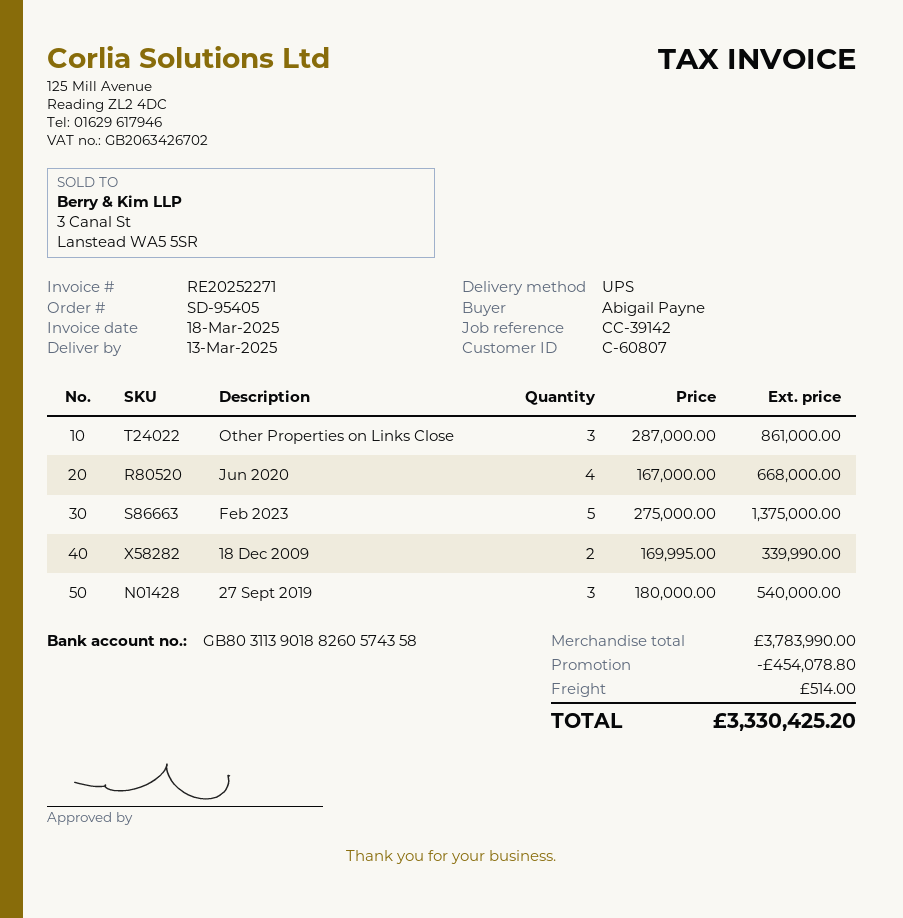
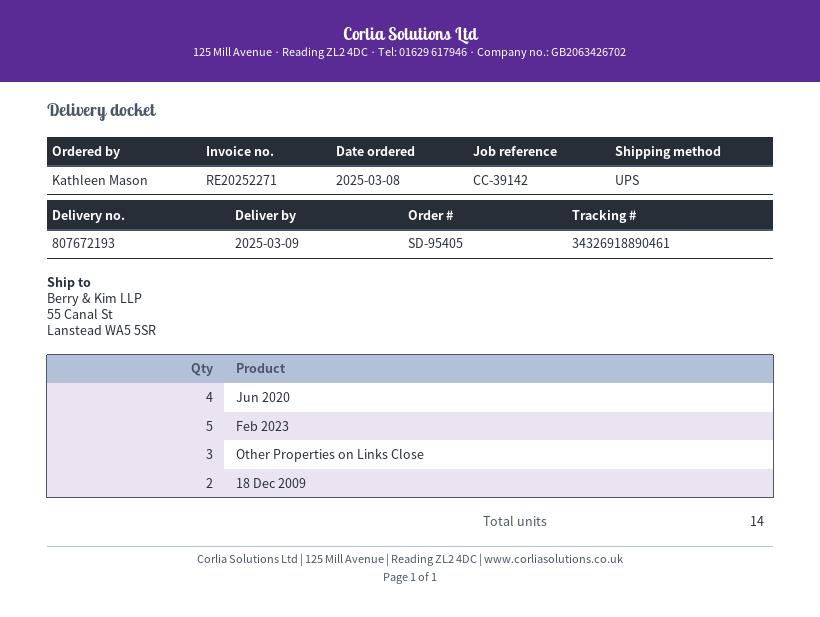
delivery date: 2025-03-13 -> 2025-03-09
ordered by: Abigail Payne -> Kathleen Mason
27 Sept 2019: 3 -> none

